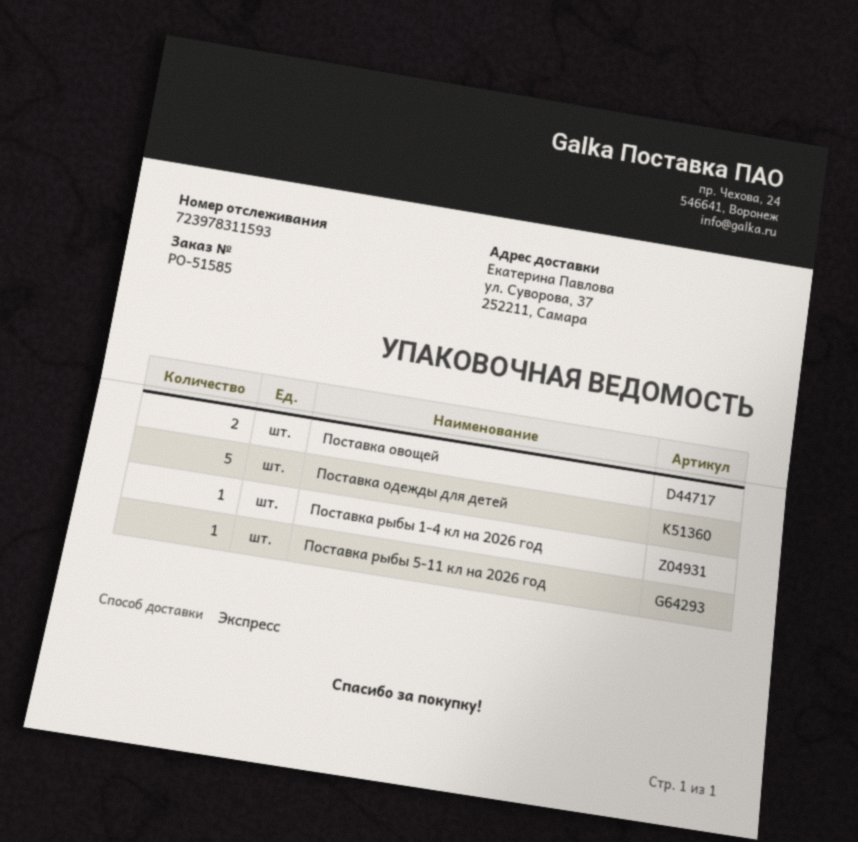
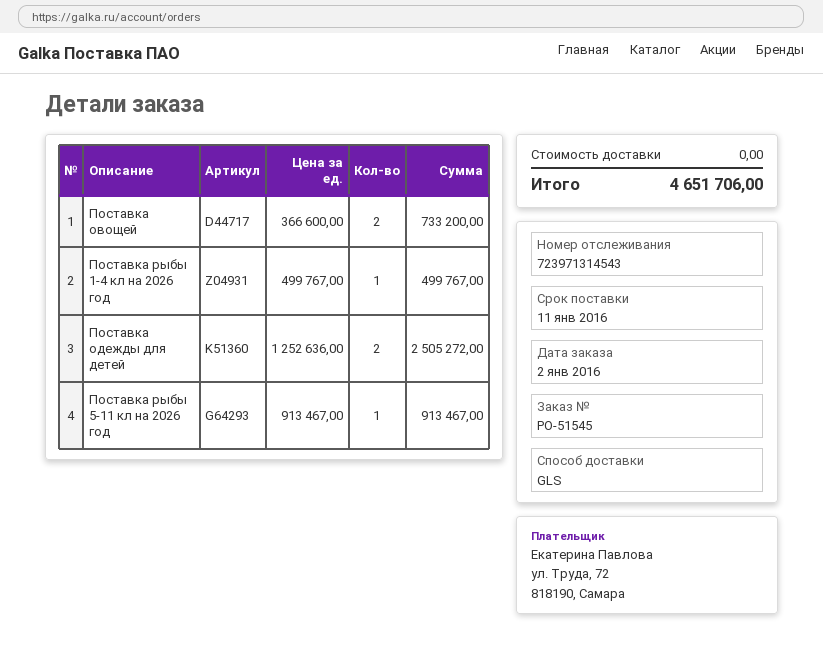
order number: PO-51585 -> PO-51545
shipping method: express -> GLS
tracking number: 723978311593 -> 723971314543
Поставка одежды для детей: 5 -> 2

